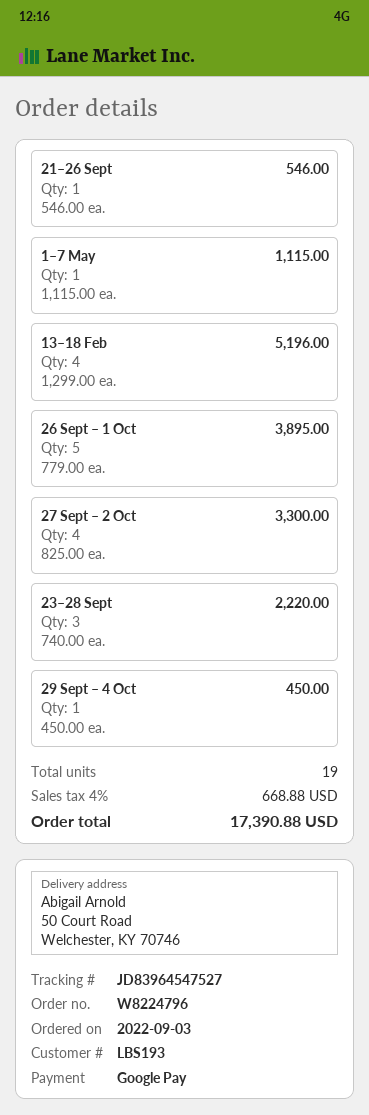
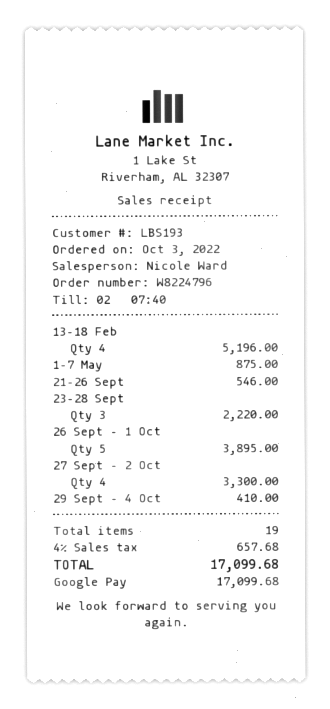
order date: 2022-09-03 -> 2022-10-03
1–7 May: 1 for 1115.00 -> 1 for 875.00
29 Sept – 4 Oct: 1 for 450.00 -> 1 for 410.00
tax: 4% = 668.88 -> 4% = 657.68
total: 17390.88 -> 17099.68

